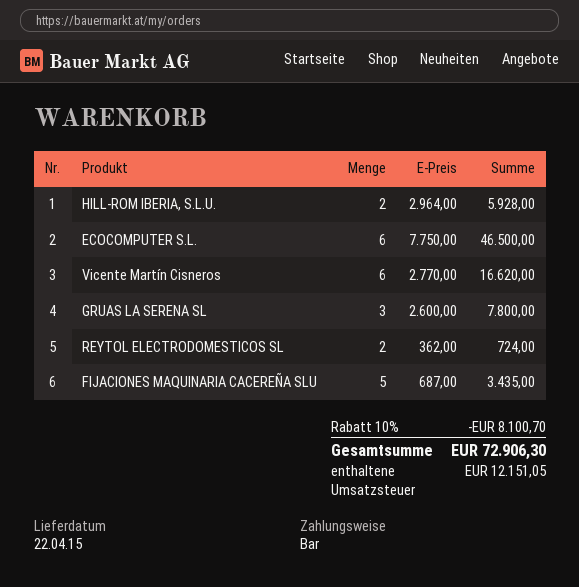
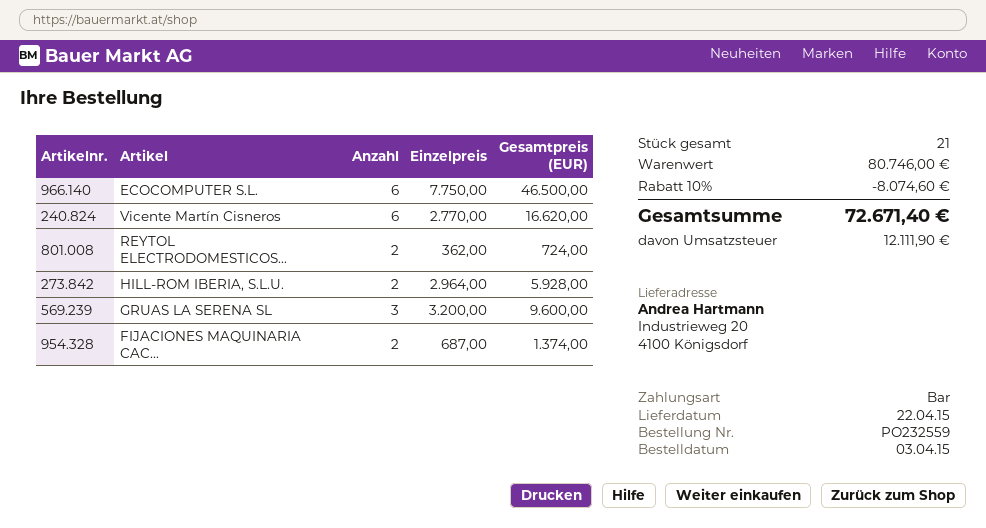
GRUAS LA SERENA SL: 3 x 2600.00 = 7800.00 -> 3 x 3200.00 = 9600.00
FIJACIONES MAQUINARIA CACEREÑA SLU: 5 x 687.00 = 3435.00 -> 2 x 687.00 = 1374.00
discount: 10% = 8100.70 -> 10% = 8074.60
tax: 12151.05 -> 12111.90
total: 72906.30 -> 72671.40

